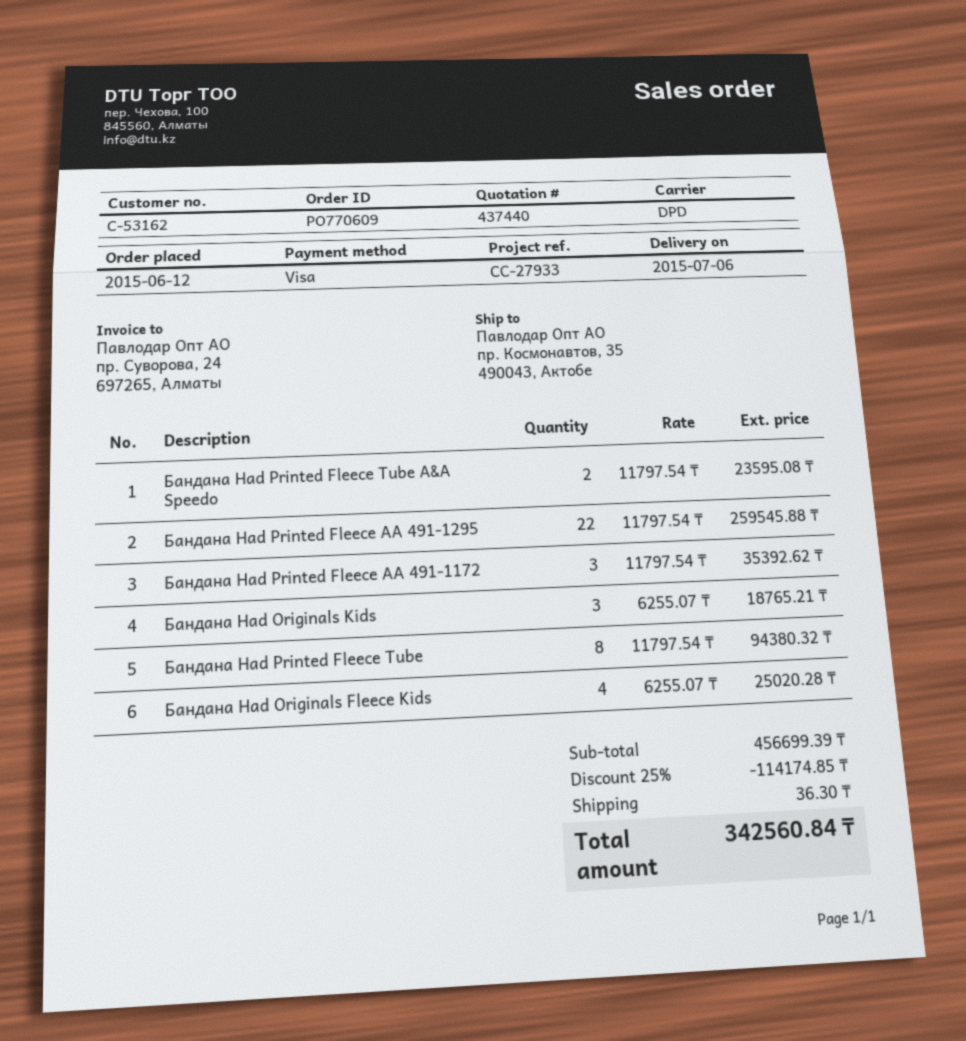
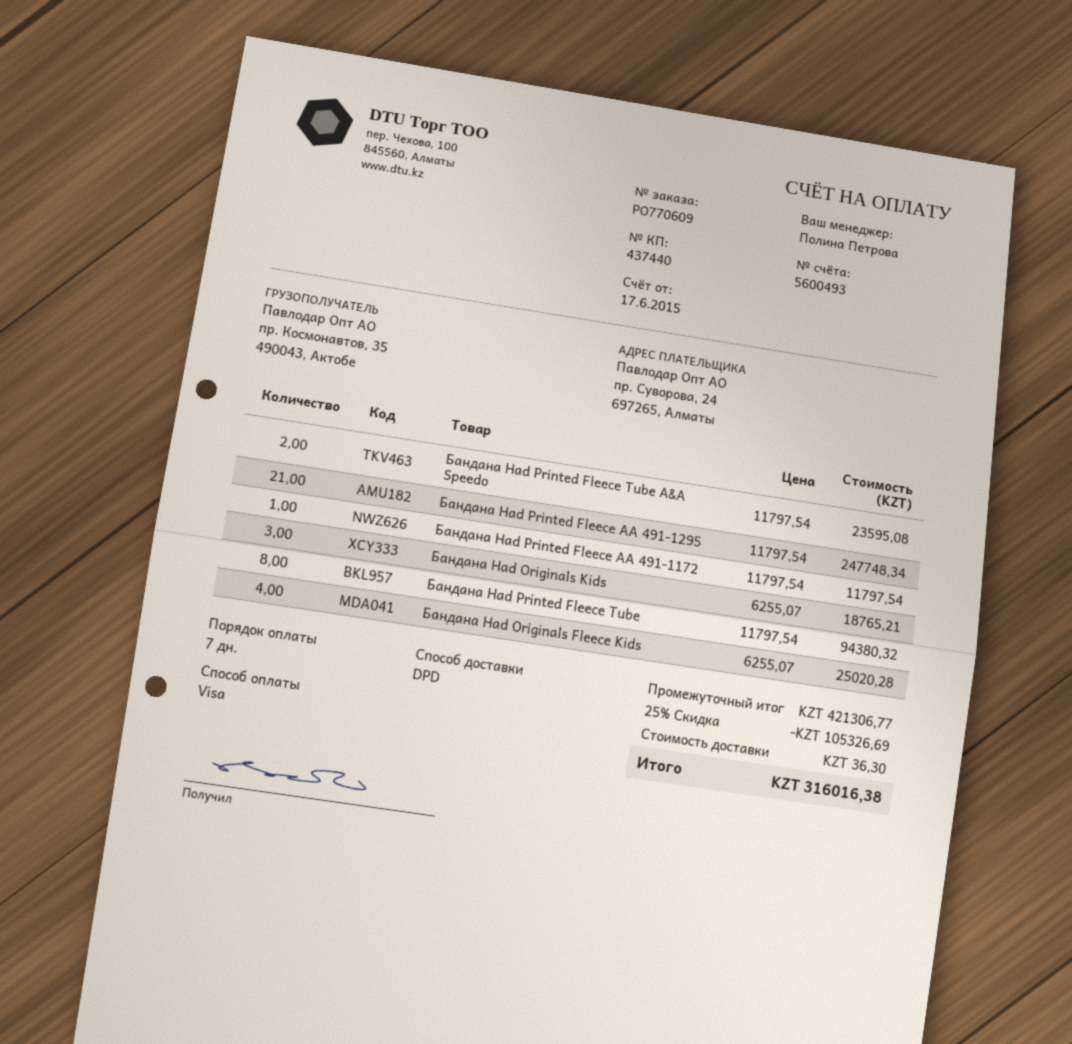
Бандана Had Printed Fleece AA 491-1295: 22 x 11797.54 = 259545.88 -> 21 x 11797.54 = 247748.34
Бандана Had Printed Fleece AA 491-1172: 3 x 11797.54 = 35392.62 -> 1 x 11797.54 = 11797.54
subtotal: 456699.39 -> 421306.77
discount: 25% = 114174.85 -> 25% = 105326.69
total: 342560.84 -> 316016.38

